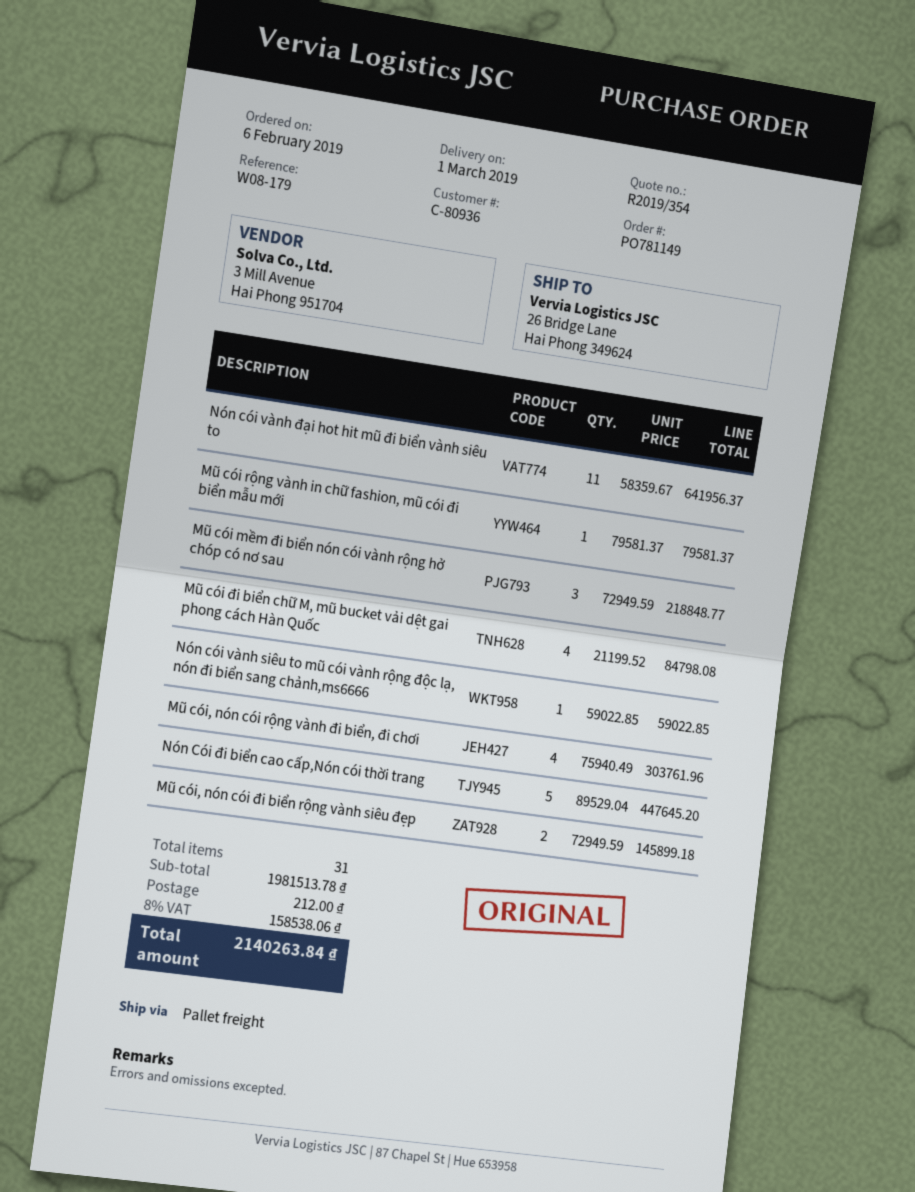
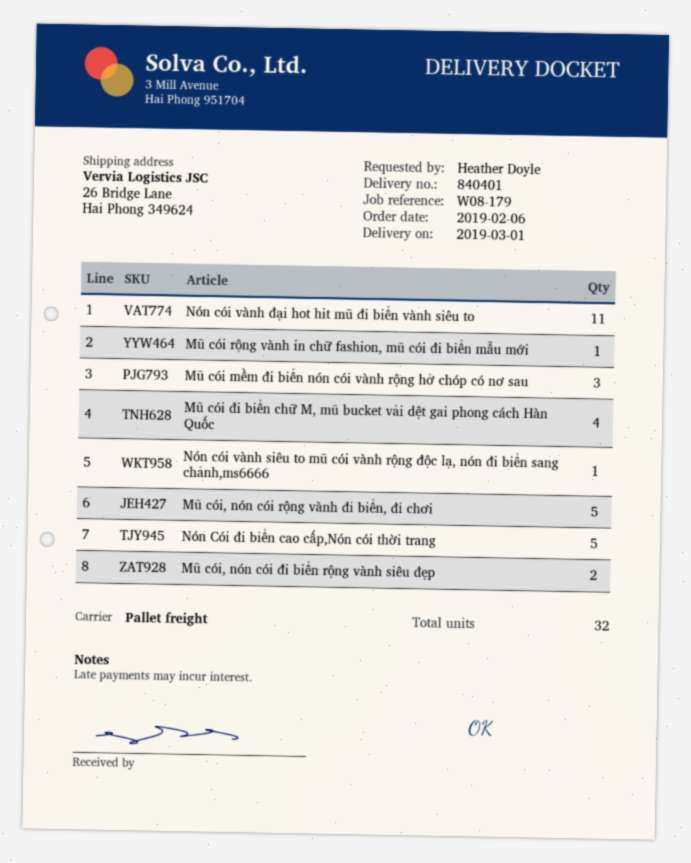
Mũ cói, nón cói rộng vành đi biển, đi chơi: 4 -> 5
total quantity: 31 -> 32

